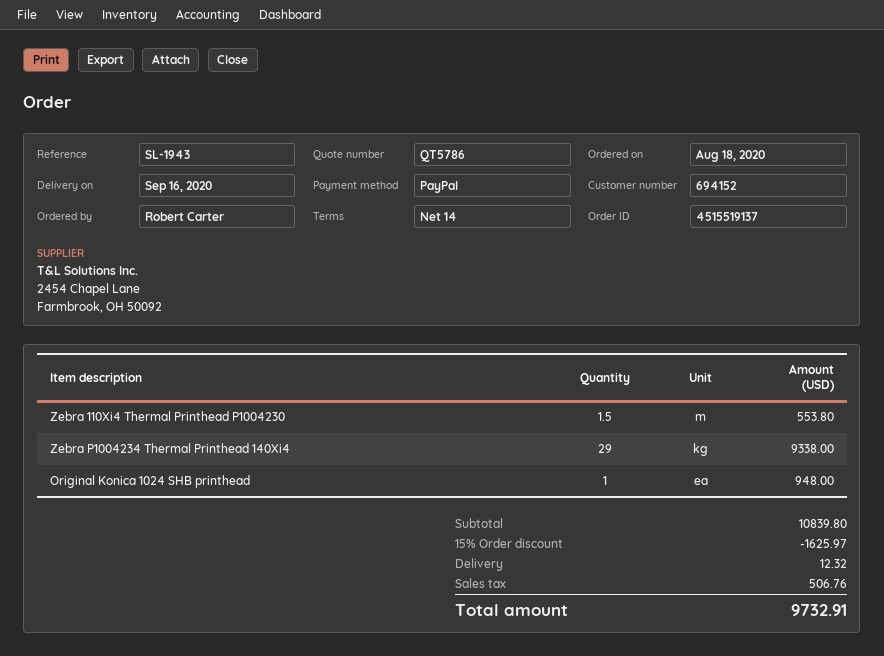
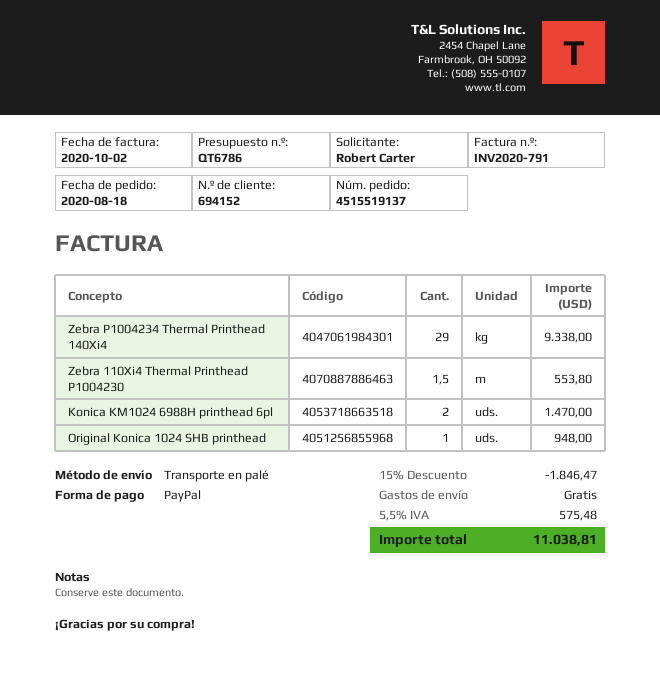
quote number: QT5786 -> QT6786
Konica KM1024 6988H printhead 6pl: none -> 2 for 1470.00
discount: 15% = 1625.97 -> 15% = 1846.47
shipping: 12.32 -> 0.00
tax: 506.76 -> 575.48
total: 9732.91 -> 11038.81

